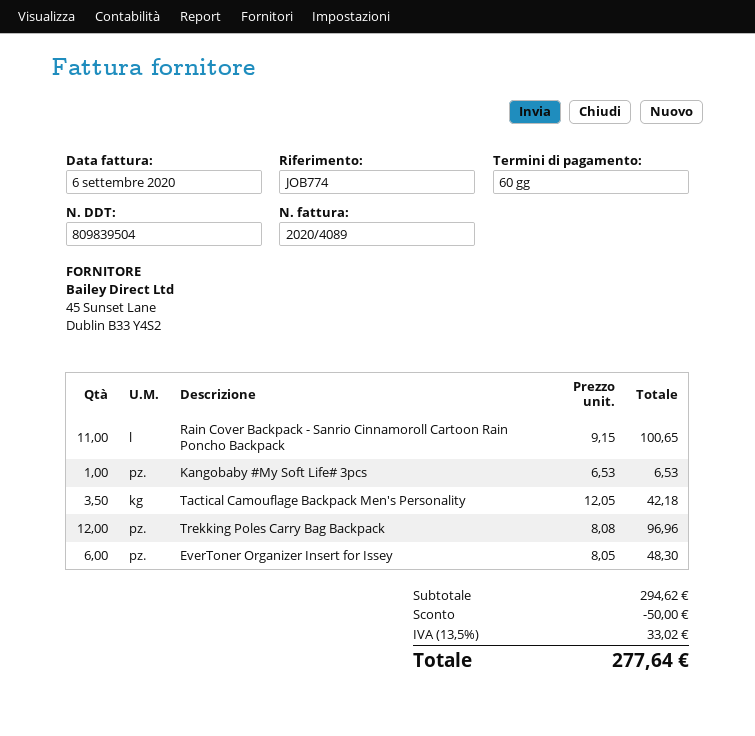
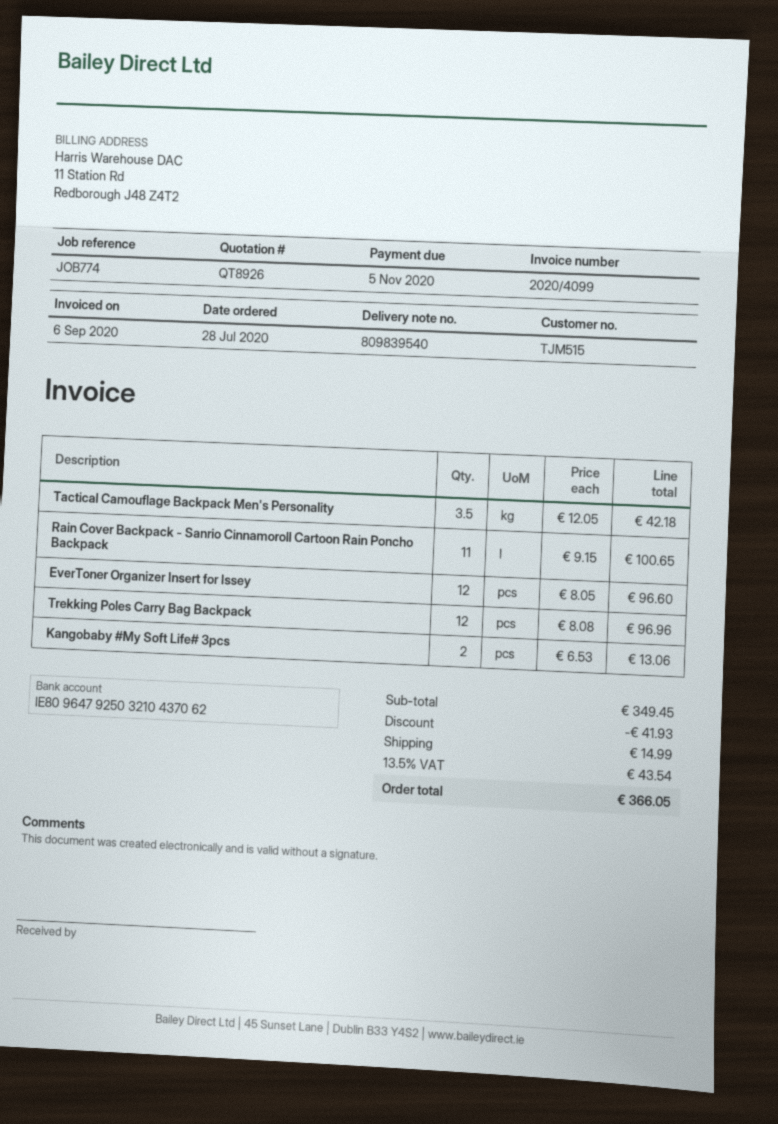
delivery note number: 809839504 -> 809839540
invoice number: 2020/4089 -> 2020/4099
Kangobaby #My Soft Life# 3pcs: 1 x 6.53 = 6.53 -> 2 x 6.53 = 13.06
EverToner Organizer Insert for Issey: 6 x 8.05 = 48.30 -> 12 x 8.05 = 96.60
subtotal: 294.62 -> 349.45
discount: 50.00 -> 41.93
shipping: none -> 14.99
tax: 13.5% = 33.02 -> 13.5% = 43.54
total: 277.64 -> 366.05

